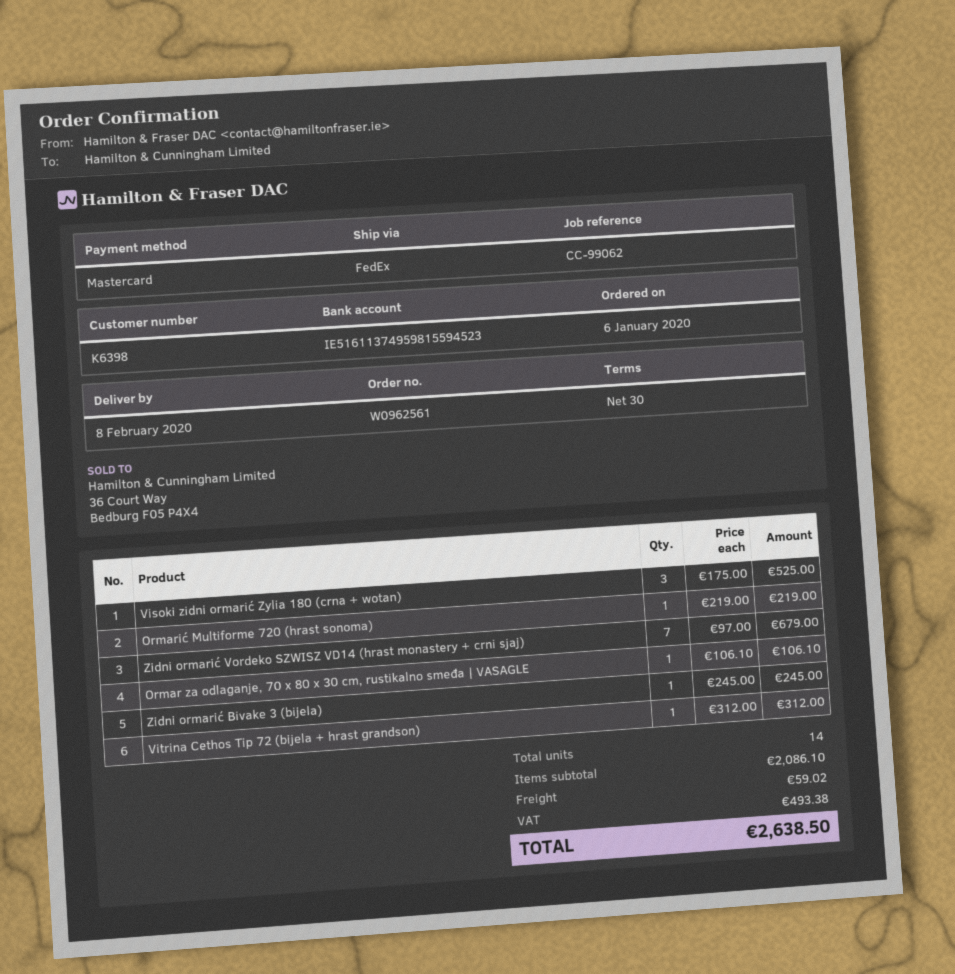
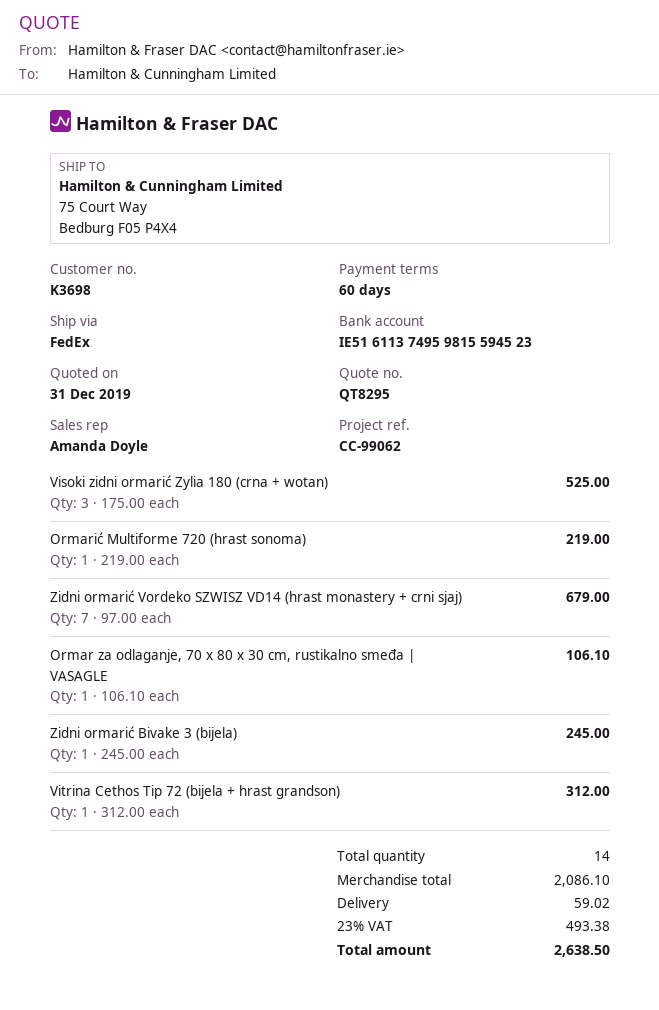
payment terms: 30 days -> 60 days
customer number: K6398 -> K3698

